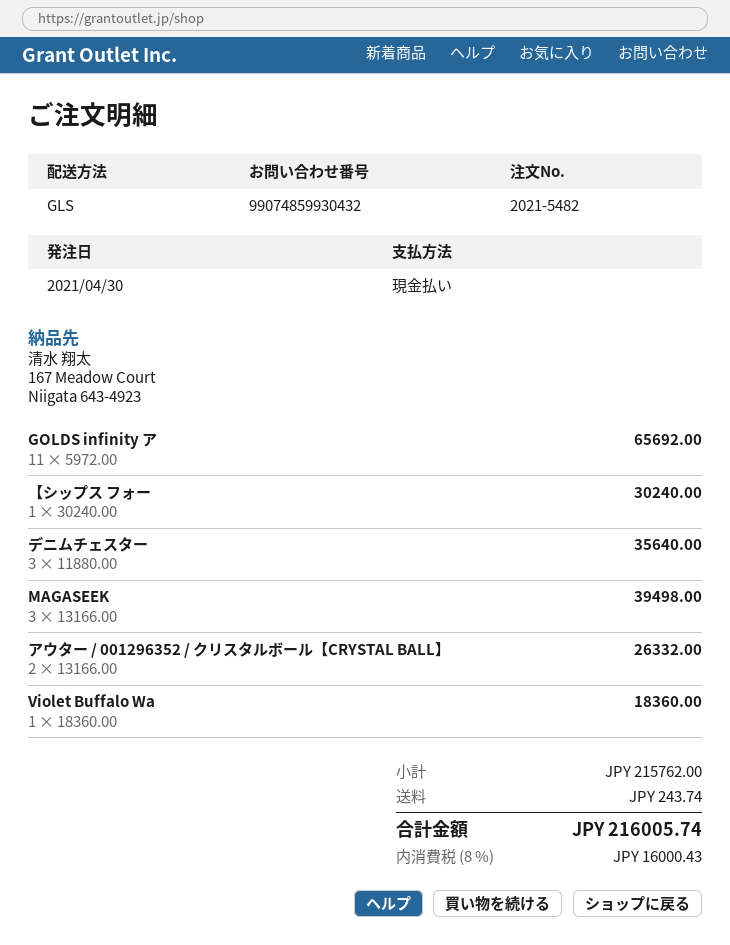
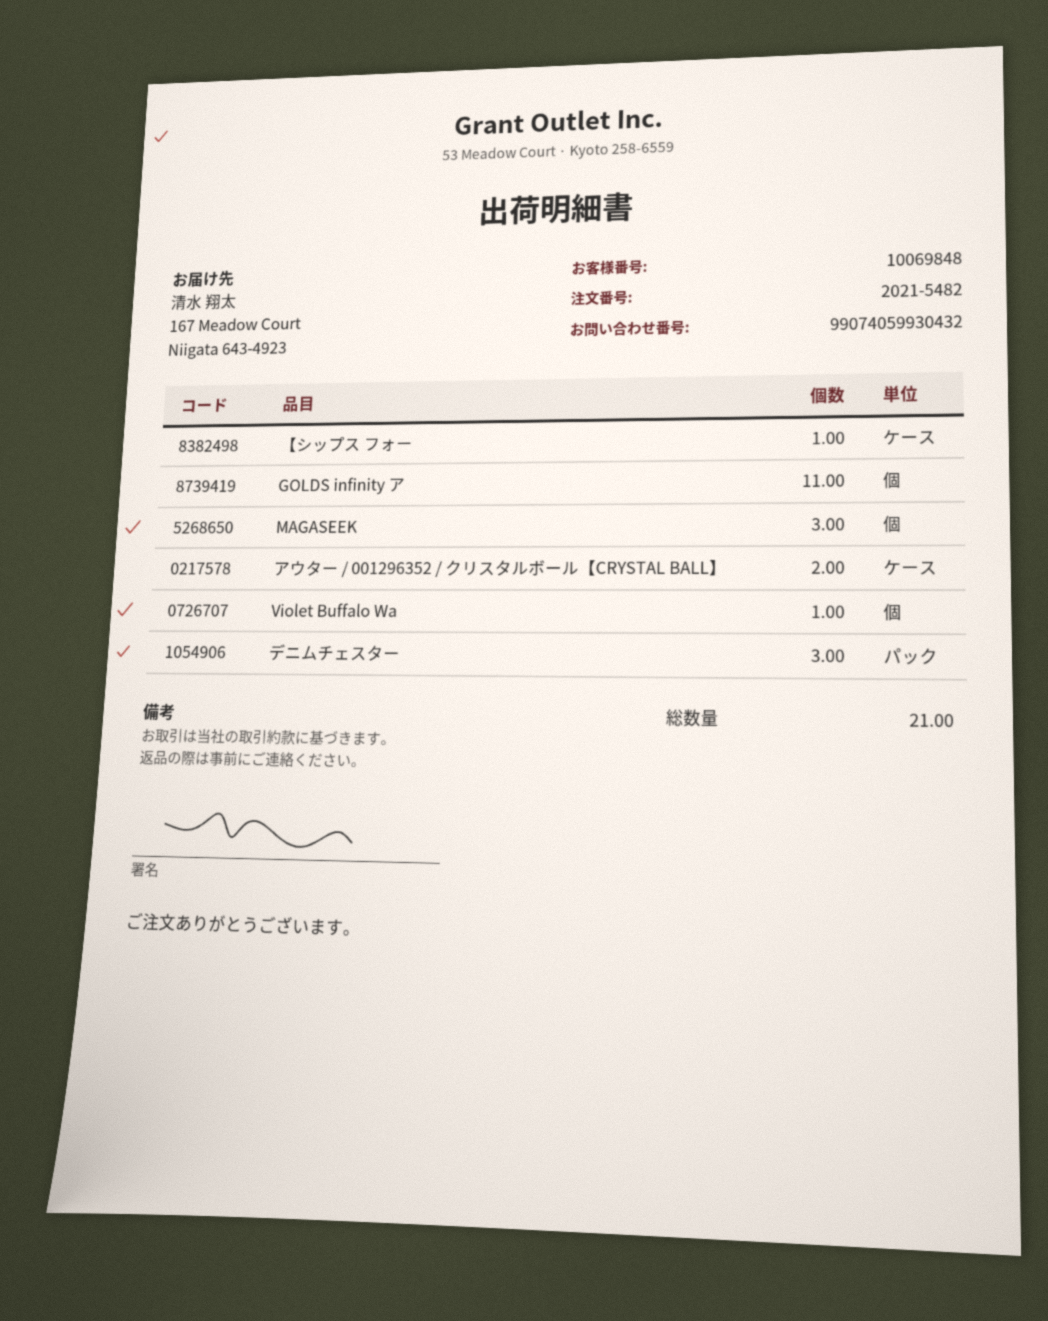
tracking number: 99074859930432 -> 99074059930432

